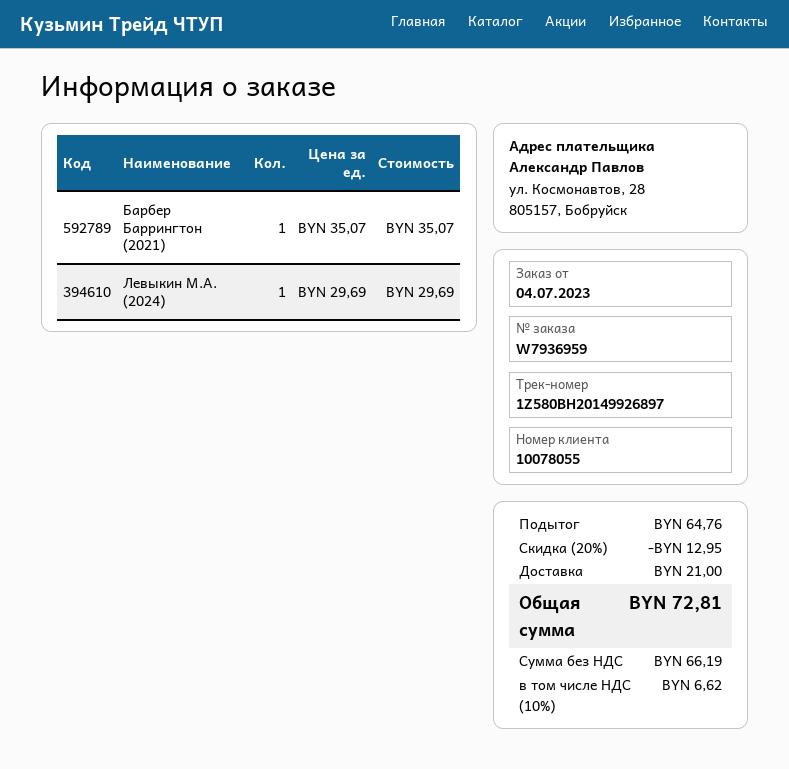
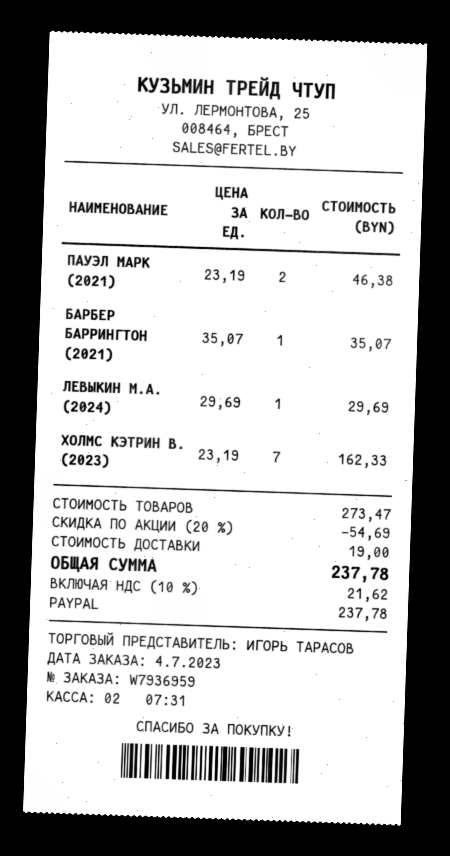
ПАУЭЛ МАРК (2021): none -> 2 x 23.19 = 46.38
ХОЛМС КЭТРИН В. (2023): none -> 7 x 23.19 = 162.33
subtotal: 64.76 -> 273.47
discount: 20% = 12.95 -> 20% = 54.69
shipping: 21.00 -> 19.00
tax: 10% = 6.62 -> 10% = 21.62
total: 72.81 -> 237.78

